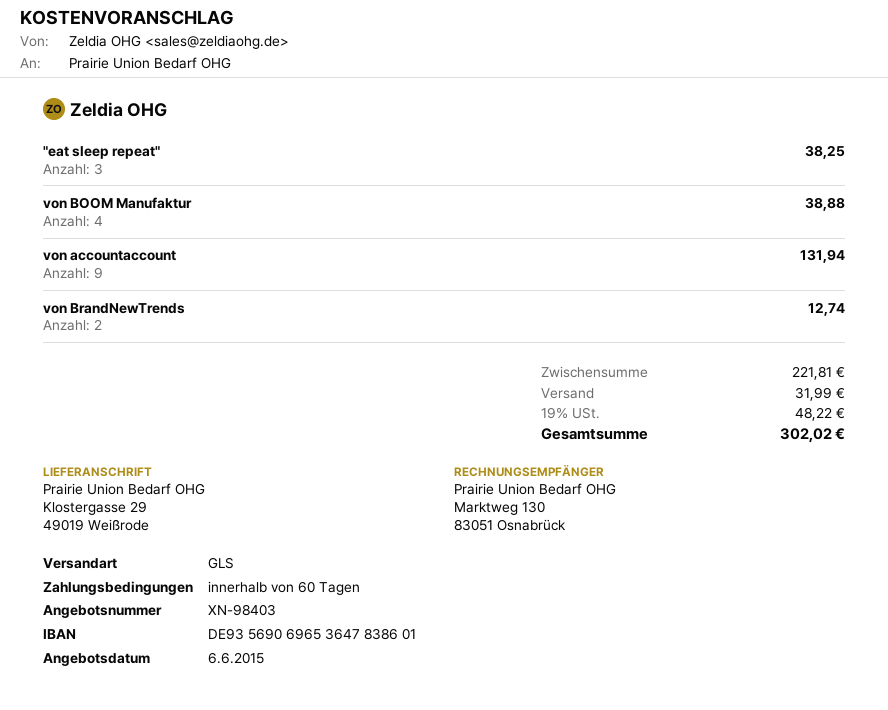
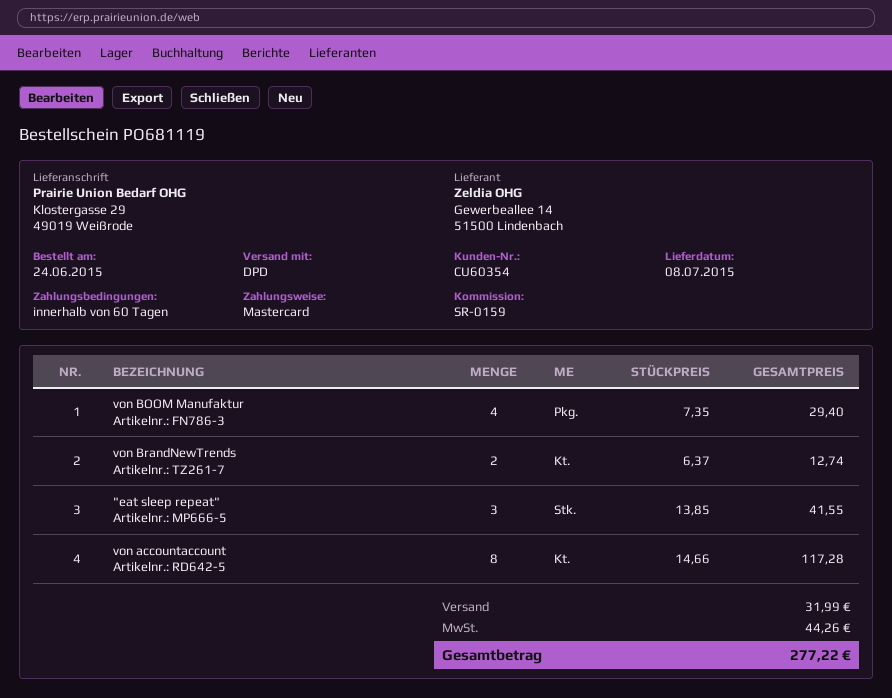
shipping method: GLS -> DPD
"eat sleep repeat": 3 for 38.25 -> 3 for 41.55
von BOOM Manufaktur: 4 for 38.88 -> 4 for 29.40
von accountaccount: 9 for 131.94 -> 8 for 117.28
tax: 48.22 -> 44.26
total: 302.02 -> 277.22

